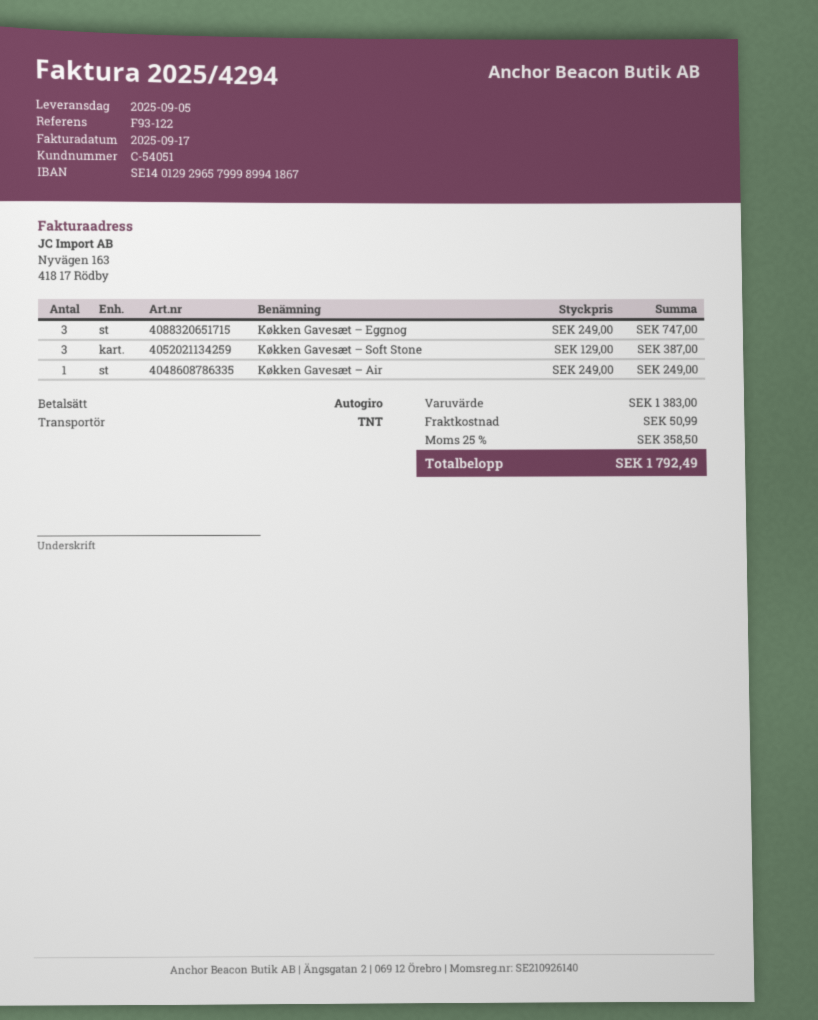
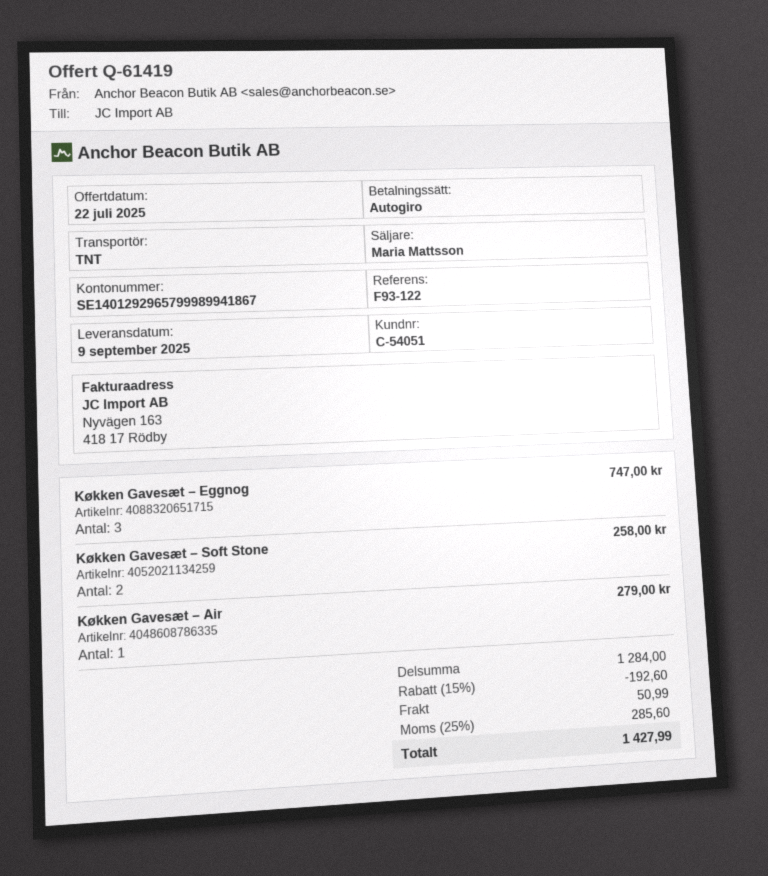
delivery date: 2025-09-05 -> 2025-09-09
Køkken Gavesæt – Soft Stone: 3 for 387.00 -> 2 for 258.00
Køkken Gavesæt – Air: 1 for 249.00 -> 1 for 279.00
subtotal: 1383.00 -> 1284.00
discount: none -> 15% = 192.60
tax: 25% = 358.50 -> 25% = 285.60
total: 1792.49 -> 1427.99

